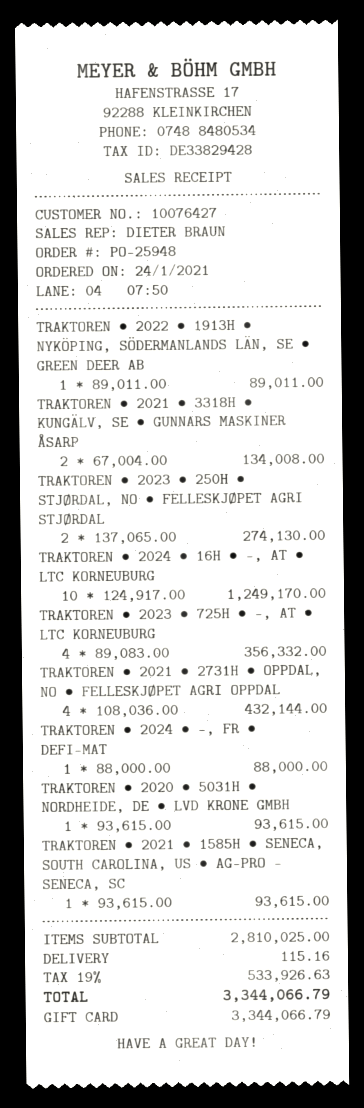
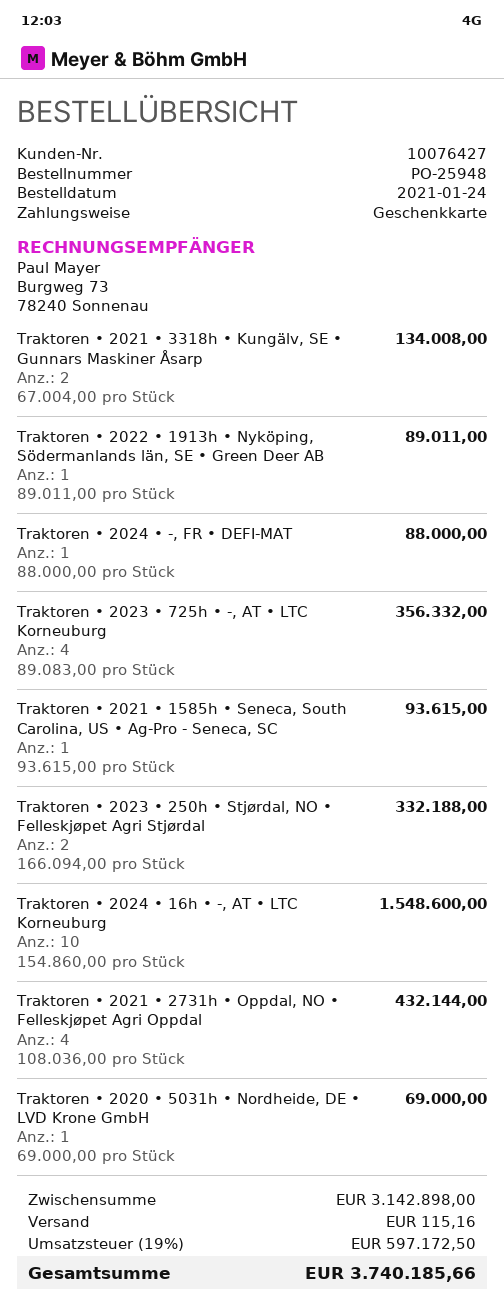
TRAKTOREN • 2023 • 250H • STJØRDAL, NO • FELLESKJØPET AGRI STJØRDAL: 2 x 137065.00 = 274130.00 -> 2 x 166094.00 = 332188.00
TRAKTOREN • 2024 • 16H • -, AT • LTC KORNEUBURG: 10 x 124917.00 = 1249170.00 -> 10 x 154860.00 = 1548600.00
TRAKTOREN • 2020 • 5031H • NORDHEIDE, DE • LVD KRONE GMBH: 1 x 93615.00 = 93615.00 -> 1 x 69000.00 = 69000.00
subtotal: 2810025.00 -> 3142898.00
tax: 19% = 533926.63 -> 19% = 597172.50
total: 3344066.79 -> 3740185.66

